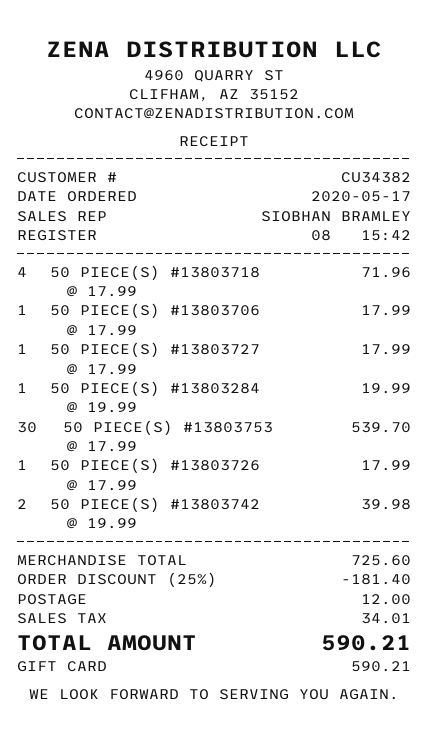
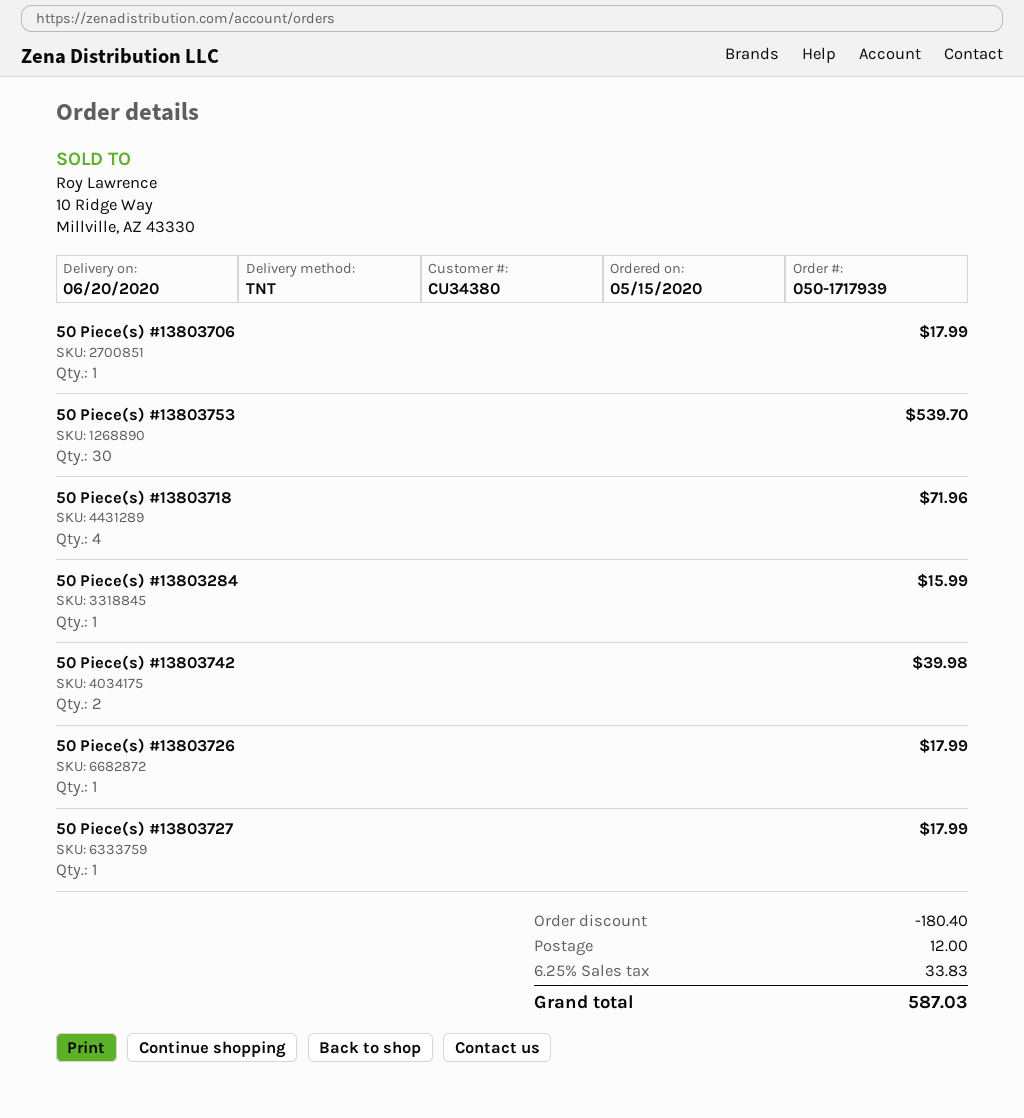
order date: 2020-05-17 -> 2020-05-15
customer number: CU34382 -> CU34380
50 PIECE(S) #13803284: 1 for 19.99 -> 1 for 15.99
discount: 181.40 -> 180.40
tax: 34.01 -> 33.83
total: 590.21 -> 587.03

